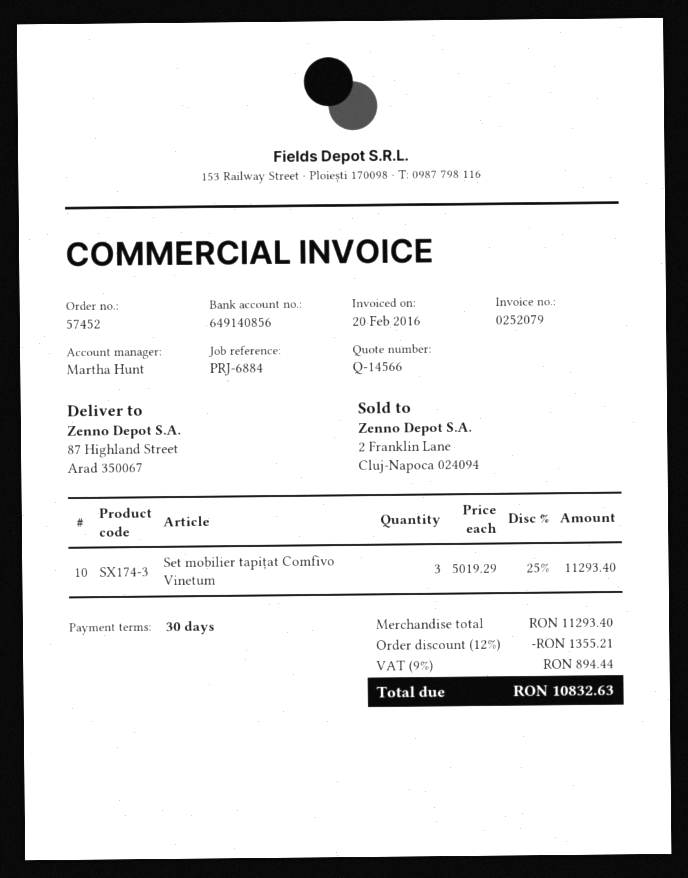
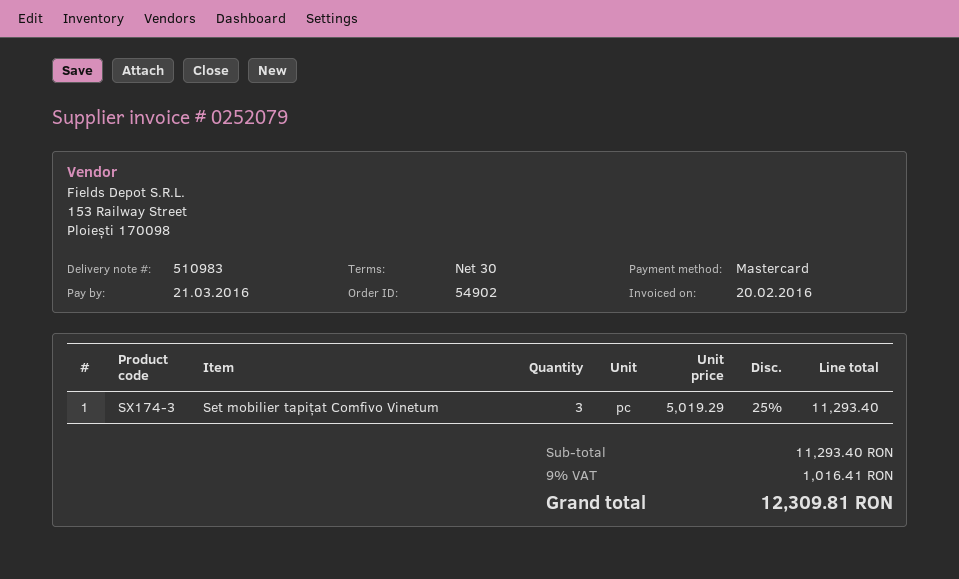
order number: 57452 -> 54902
discount: 12% = 1355.21 -> none
tax: 9% = 894.44 -> 9% = 1016.41
total: 10832.63 -> 12309.81

